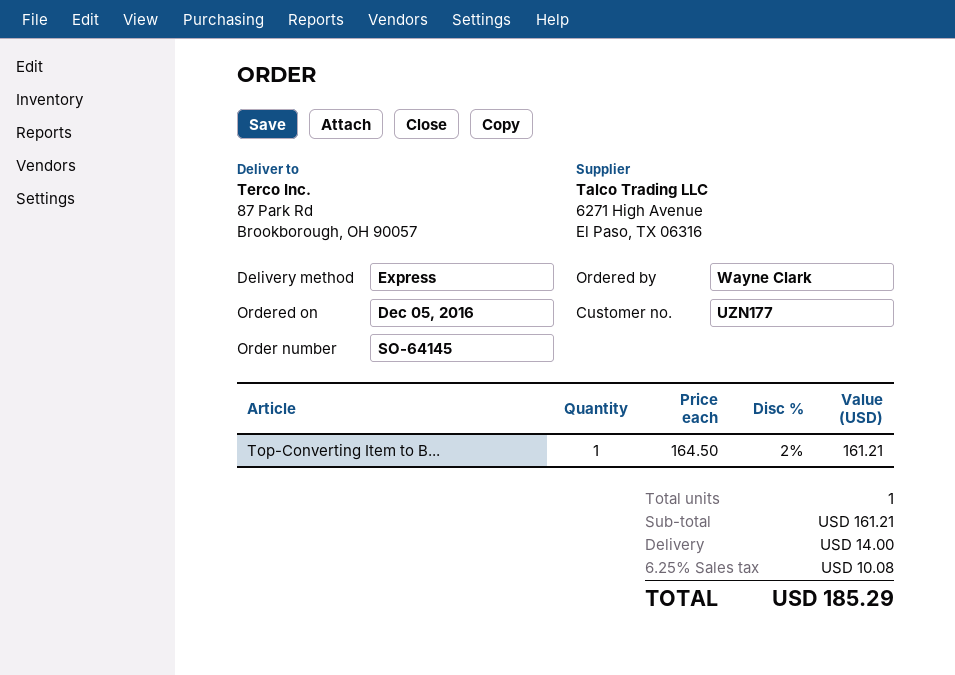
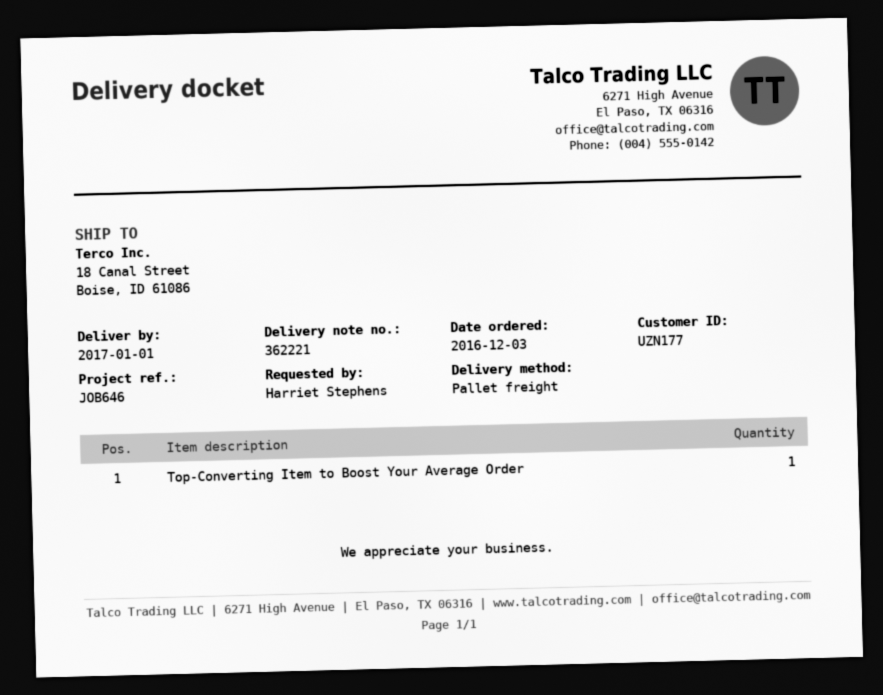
order date: 2016-12-05 -> 2016-12-03
ordered by: Wayne Clark -> Harriet Stephens
shipping method: express -> pallet freight
ship to: 87 Park Rd, Brookborough, OH 90057 -> 18 Canal Street, Boise, ID 61086

